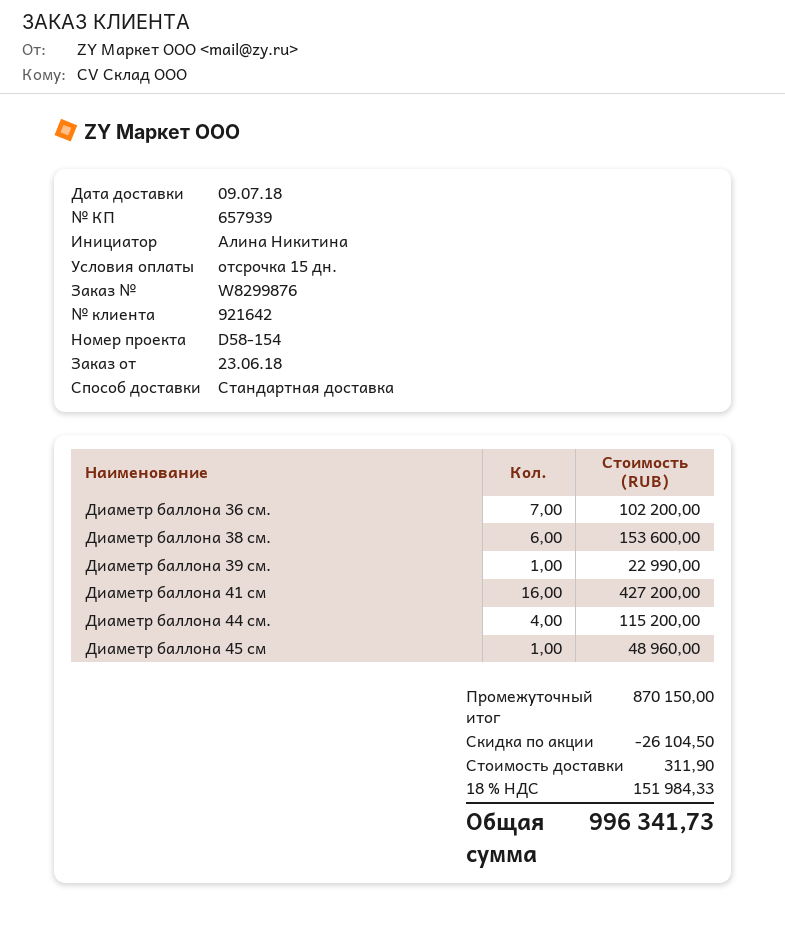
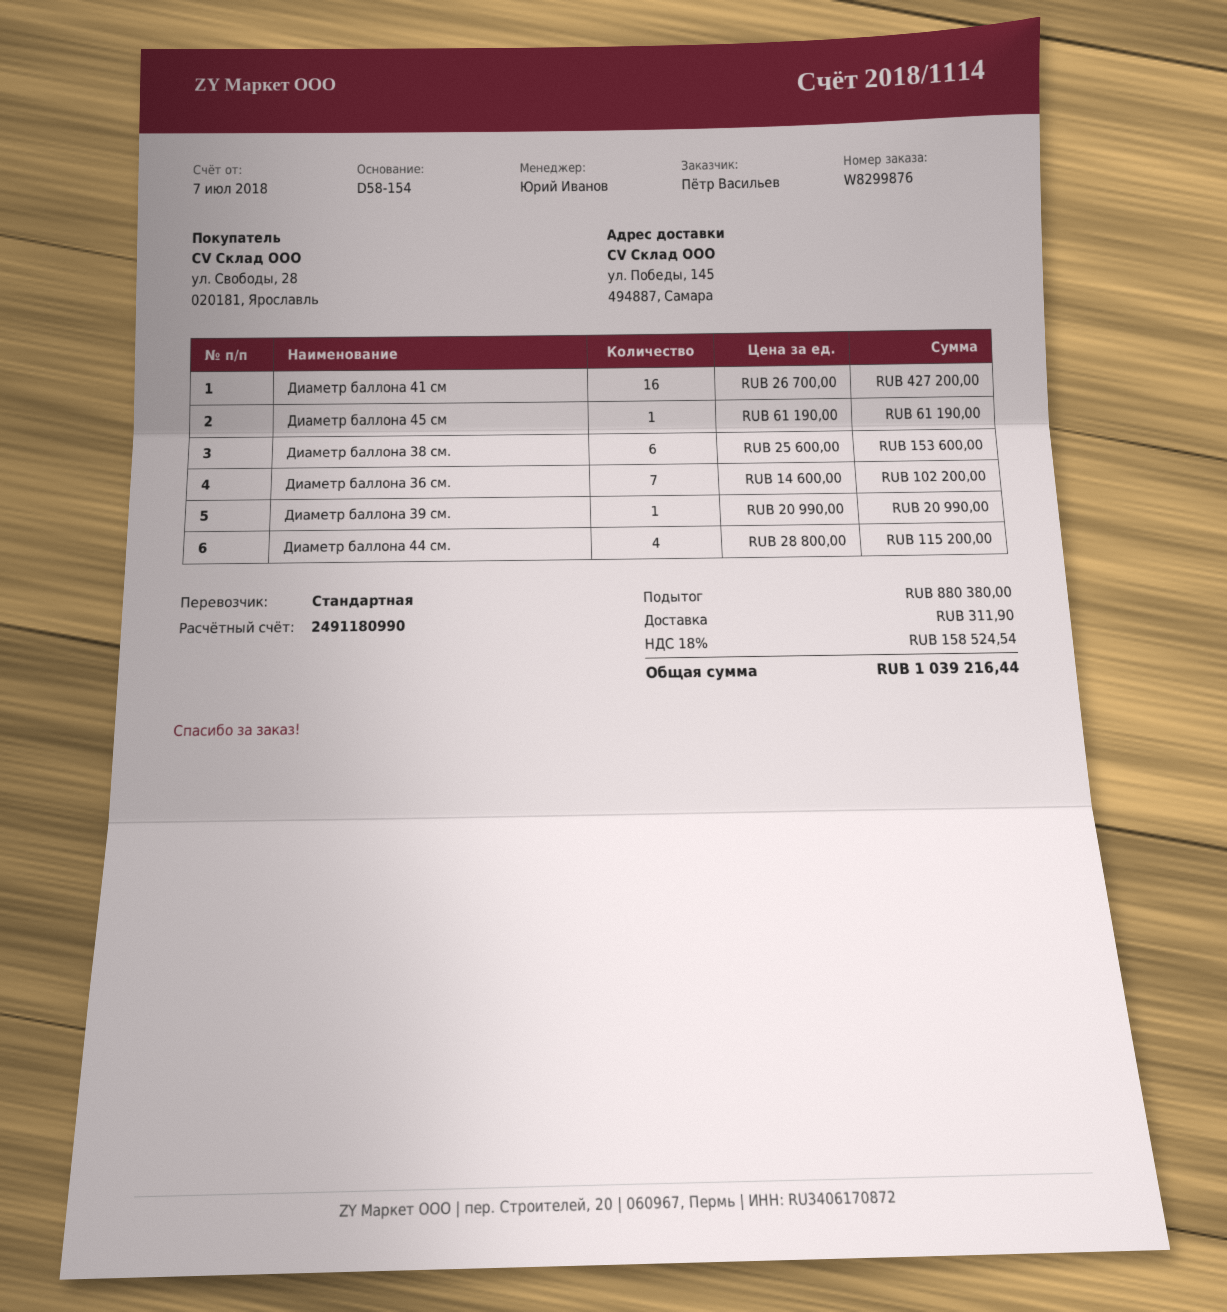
ordered by: Алина Никитина -> Пётр Васильев
Диаметр баллона 39 см.: 1 for 22990.00 -> 1 for 20990.00
Диаметр баллона 45 см: 1 for 48960.00 -> 1 for 61190.00
subtotal: 870150.00 -> 880380.00
discount: 26104.50 -> none
tax: 18% = 151984.33 -> 18% = 158524.54
total: 996341.73 -> 1039216.44

